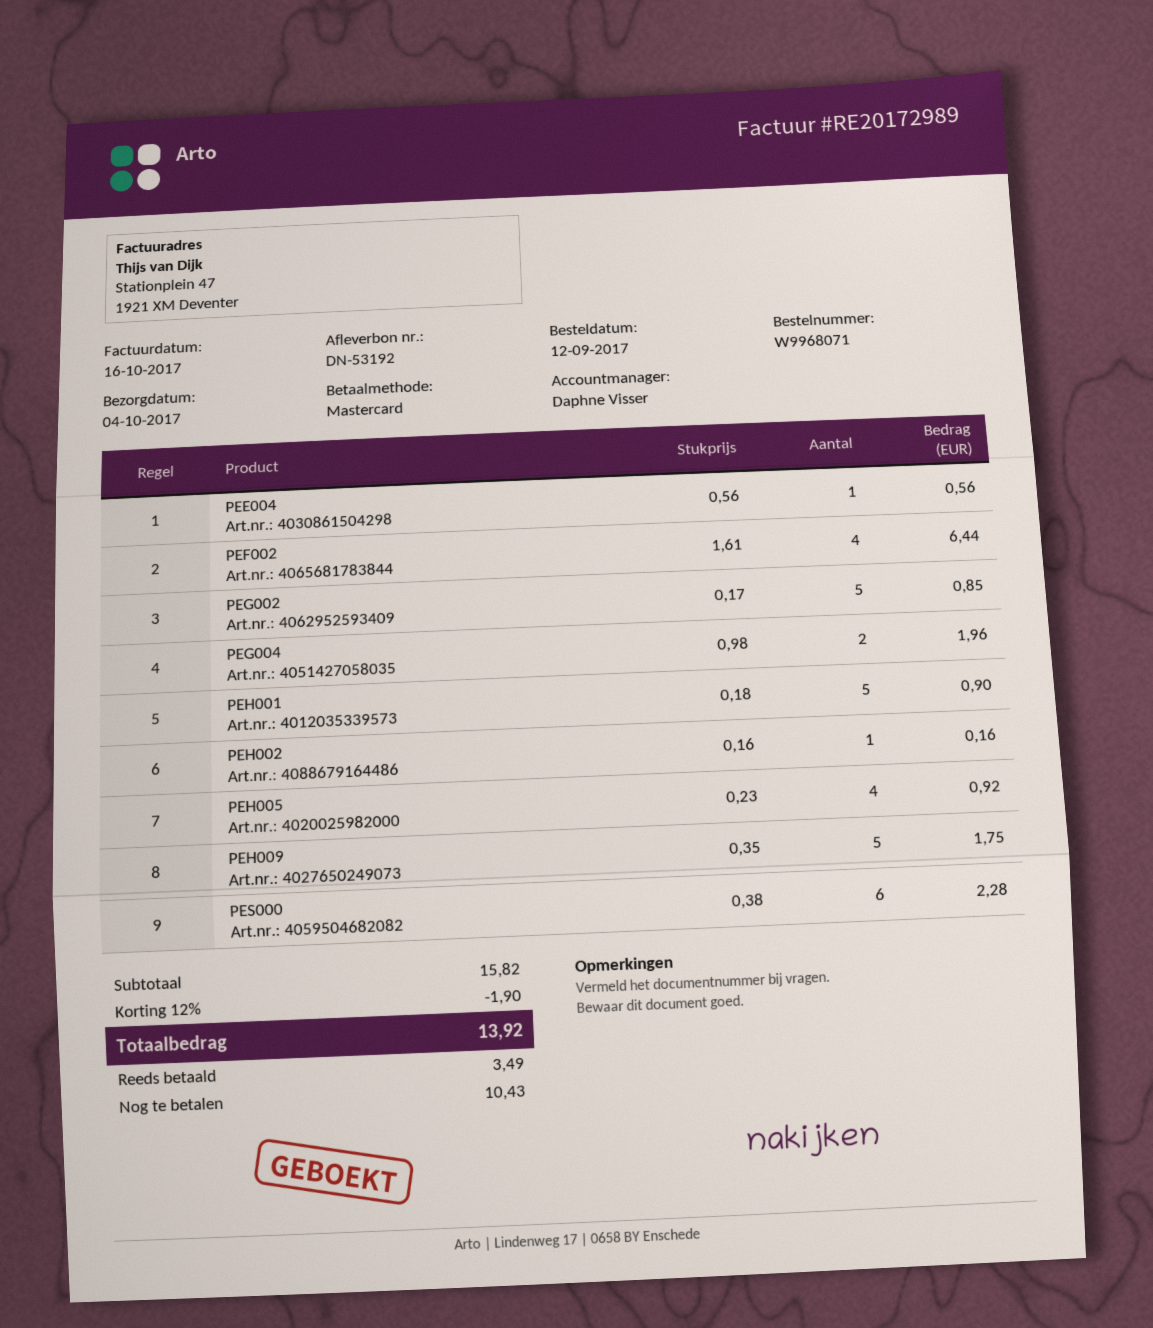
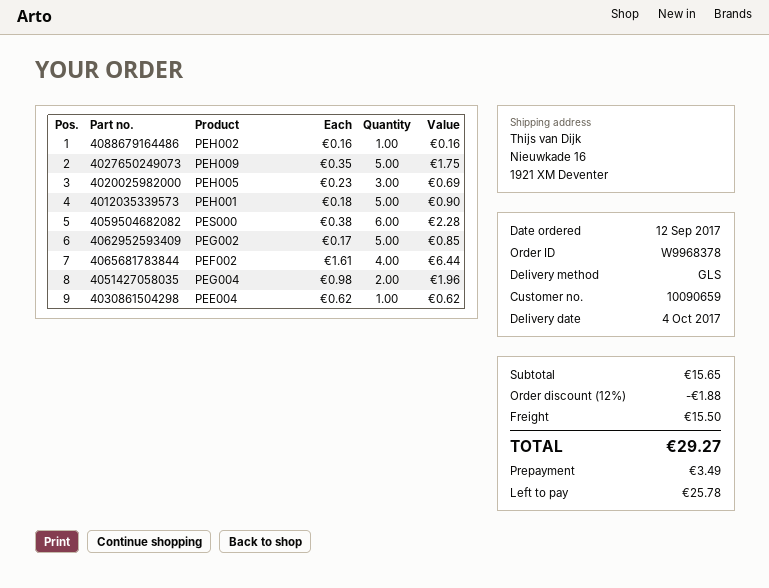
order number: W9968071 -> W9968378
PEE004: 1 x 0.56 = 0.56 -> 1 x 0.62 = 0.62
PEH005: 4 x 0.23 = 0.92 -> 3 x 0.23 = 0.69
subtotal: 15.82 -> 15.65
discount: 12% = 1.90 -> 12% = 1.88
shipping: none -> 15.50
total: 13.92 -> 29.27
balance: 10.43 -> 25.78

